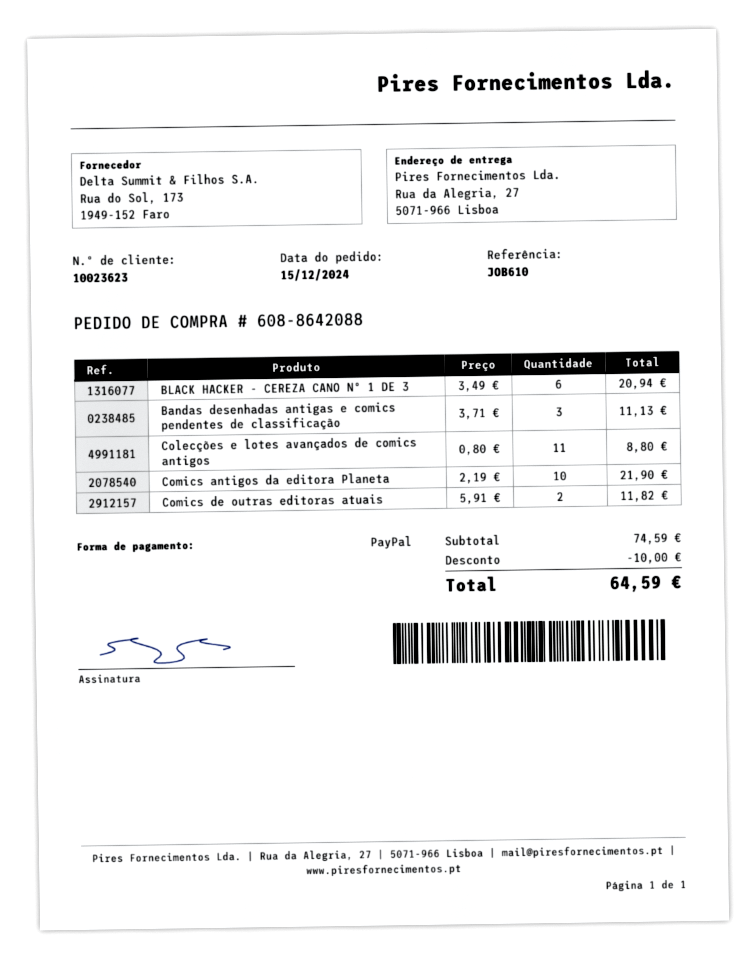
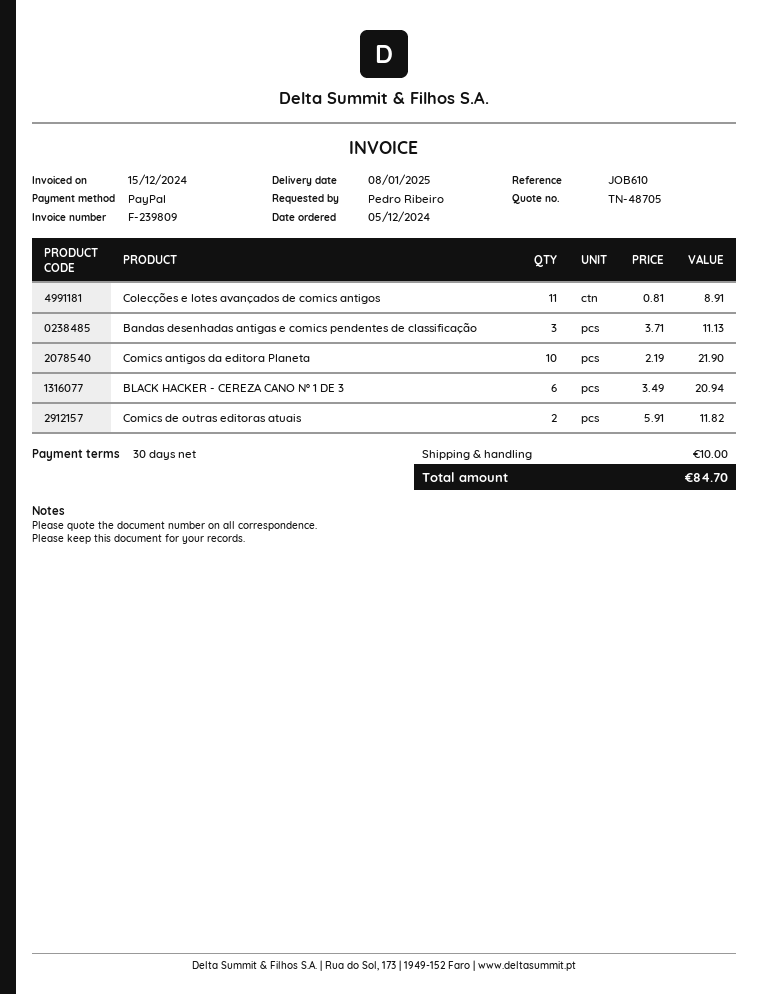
order date: 2024-12-15 -> 2024-12-05
Colecções e lotes avançados de comics antigos: 11 x 0.80 = 8.80 -> 11 x 0.81 = 8.91
discount: 10.00 -> none
shipping: none -> 10.00
total: 64.59 -> 84.70

